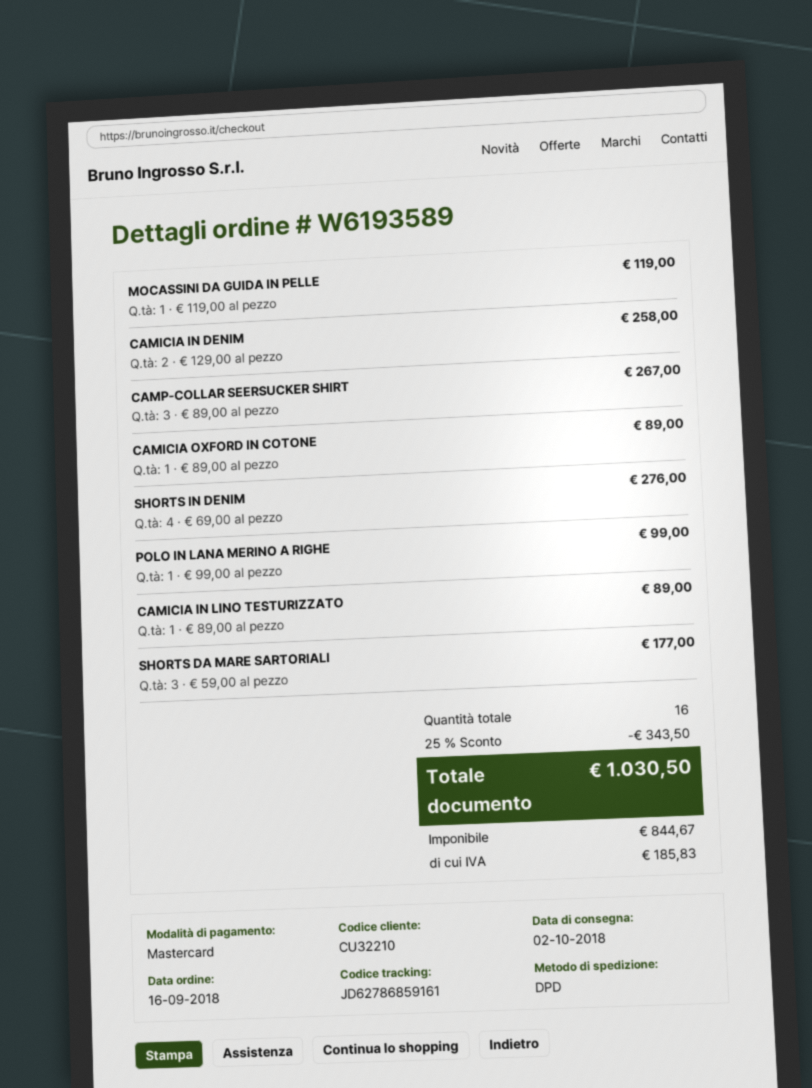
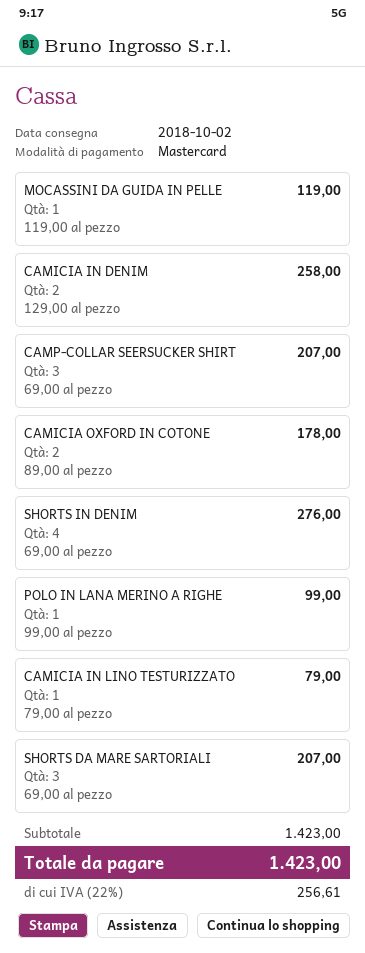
CAMP-COLLAR SEERSUCKER SHIRT: 3 x 89.00 = 267.00 -> 3 x 69.00 = 207.00
CAMICIA OXFORD IN COTONE: 1 x 89.00 = 89.00 -> 2 x 89.00 = 178.00
CAMICIA IN LINO TESTURIZZATO: 1 x 89.00 = 89.00 -> 1 x 79.00 = 79.00
SHORTS DA MARE SARTORIALI: 3 x 59.00 = 177.00 -> 3 x 69.00 = 207.00
discount: 25% = 343.50 -> none
tax: 185.83 -> 256.61
total: 1030.50 -> 1423.00

